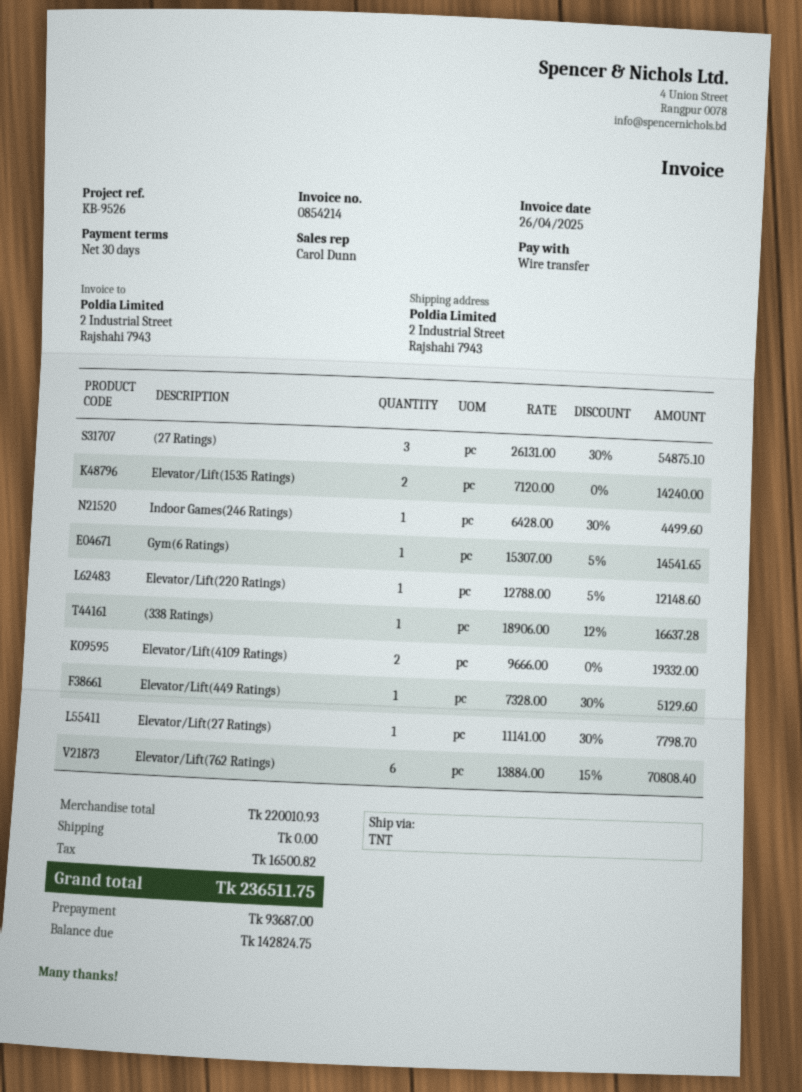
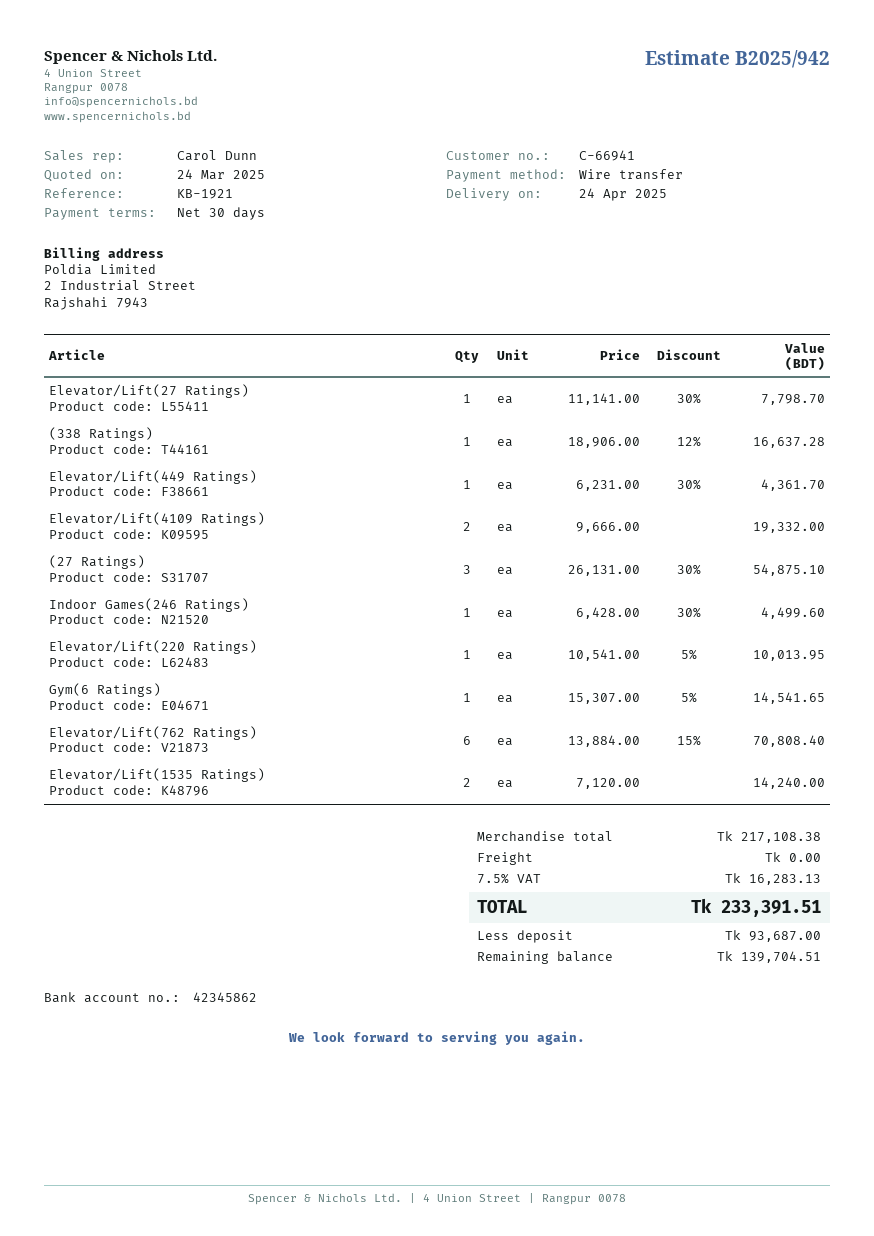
reference: KB-9526 -> KB-1921
Elevator/Lift(220 Ratings): 1 x 12788.00 - 5% = 12148.60 -> 1 x 10541.00 - 5% = 10013.95
Elevator/Lift(449 Ratings): 1 x 7328.00 - 30% = 5129.60 -> 1 x 6231.00 - 30% = 4361.70
subtotal: 220010.93 -> 217108.38
tax: 16500.82 -> 16283.13
total: 236511.75 -> 233391.51
balance: 142824.75 -> 139704.51

